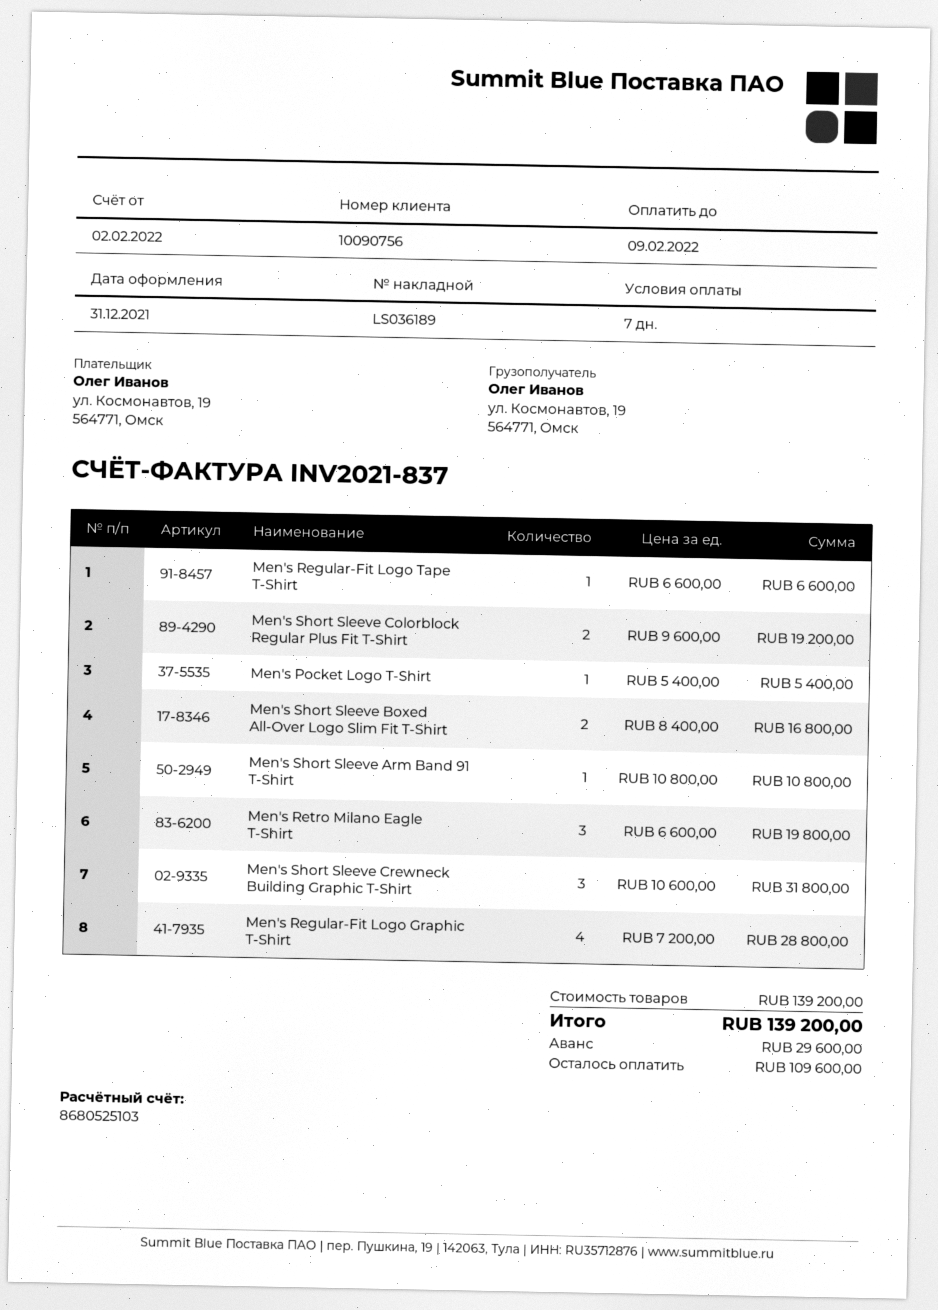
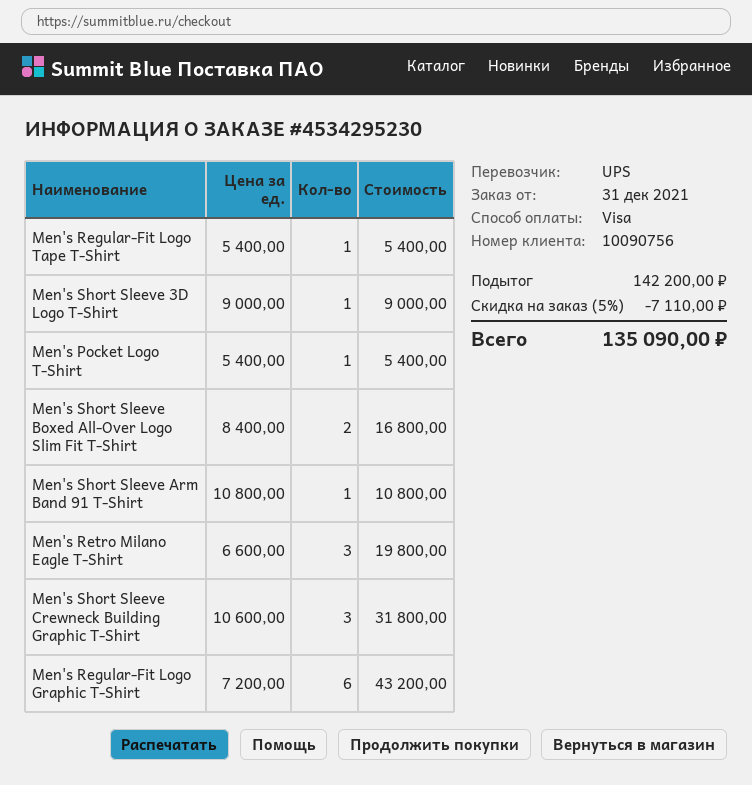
Men's Regular-Fit Logo Tape T-Shirt: 1 x 6600.00 = 6600.00 -> 1 x 5400.00 = 5400.00
Men's Short Sleeve Colorblock Regular Plus Fit T-Shirt: 2 x 9600.00 = 19200.00 -> none
Men's Regular-Fit Logo Graphic T-Shirt: 4 x 7200.00 = 28800.00 -> 6 x 7200.00 = 43200.00
Men's Short Sleeve 3D Logo T-Shirt: none -> 1 x 9000.00 = 9000.00
subtotal: 139200.00 -> 142200.00
discount: none -> 5% = 7110.00
total: 139200.00 -> 135090.00

